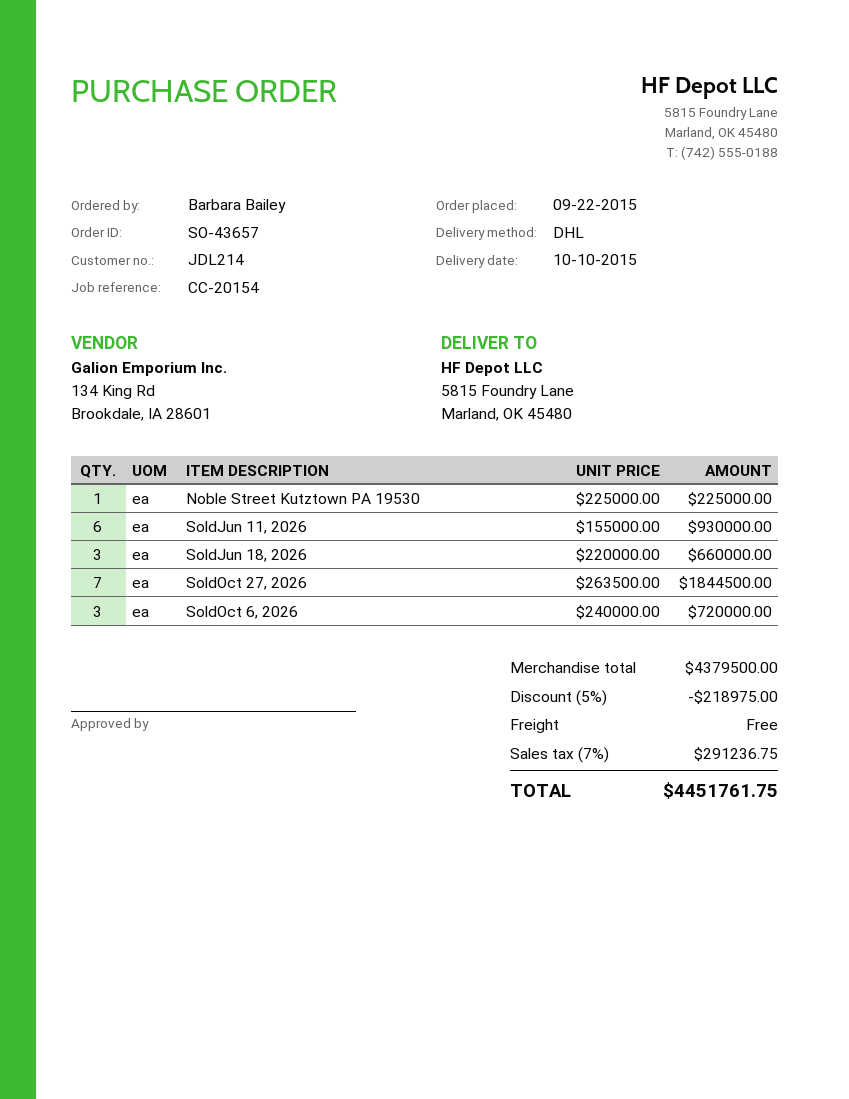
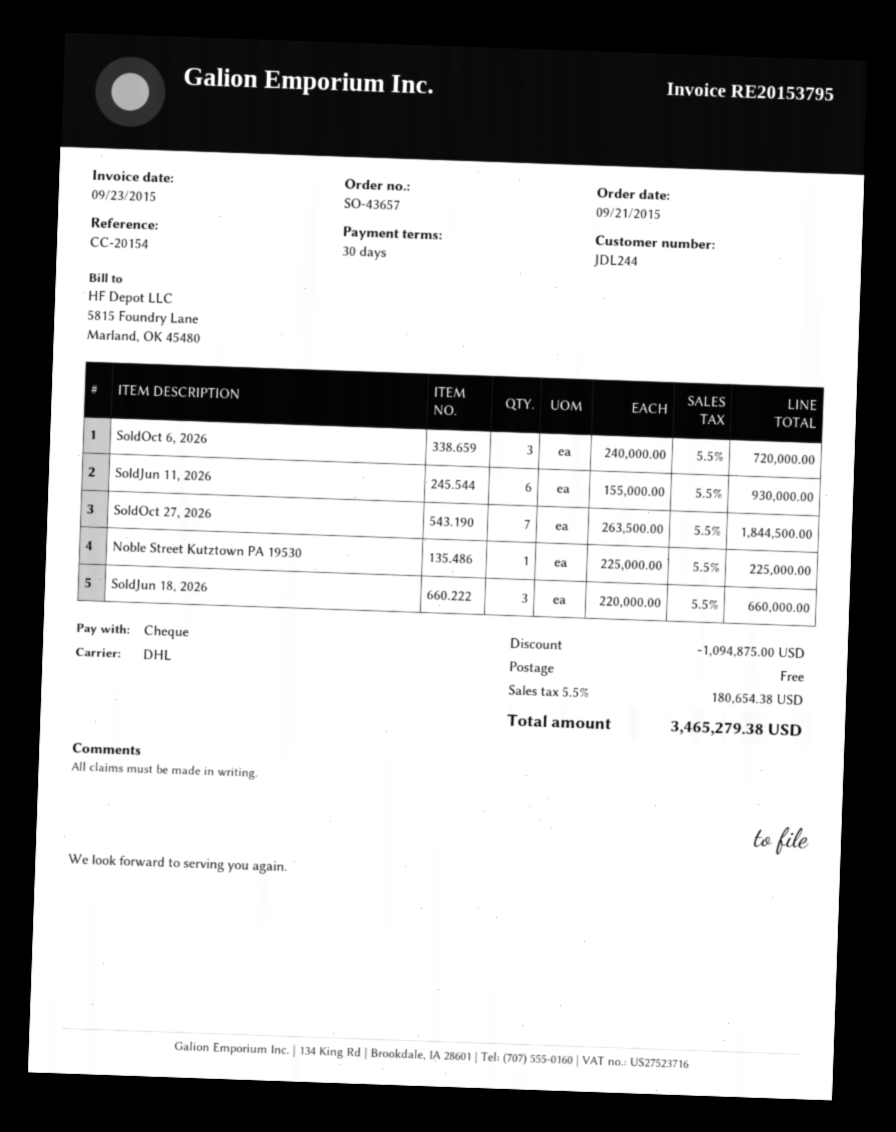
order date: 2015-09-22 -> 2015-09-21
customer number: JDL214 -> JDL244
discount: 218975.00 -> 1094875.00
tax: 7% = 291236.75 -> 5.5% = 180654.38
total: 4451761.75 -> 3465279.38

